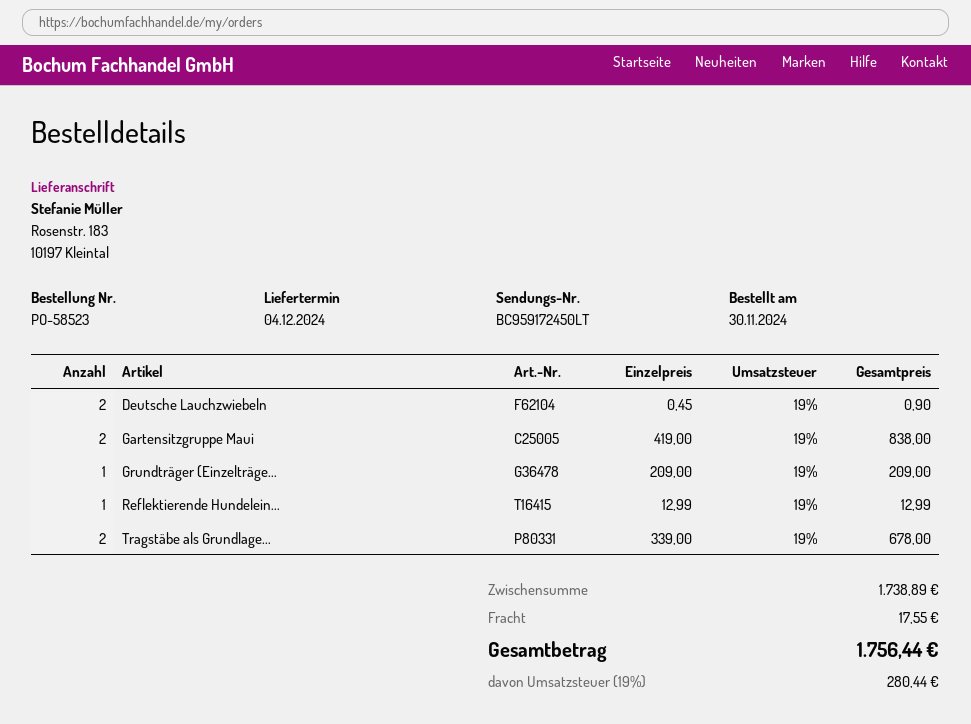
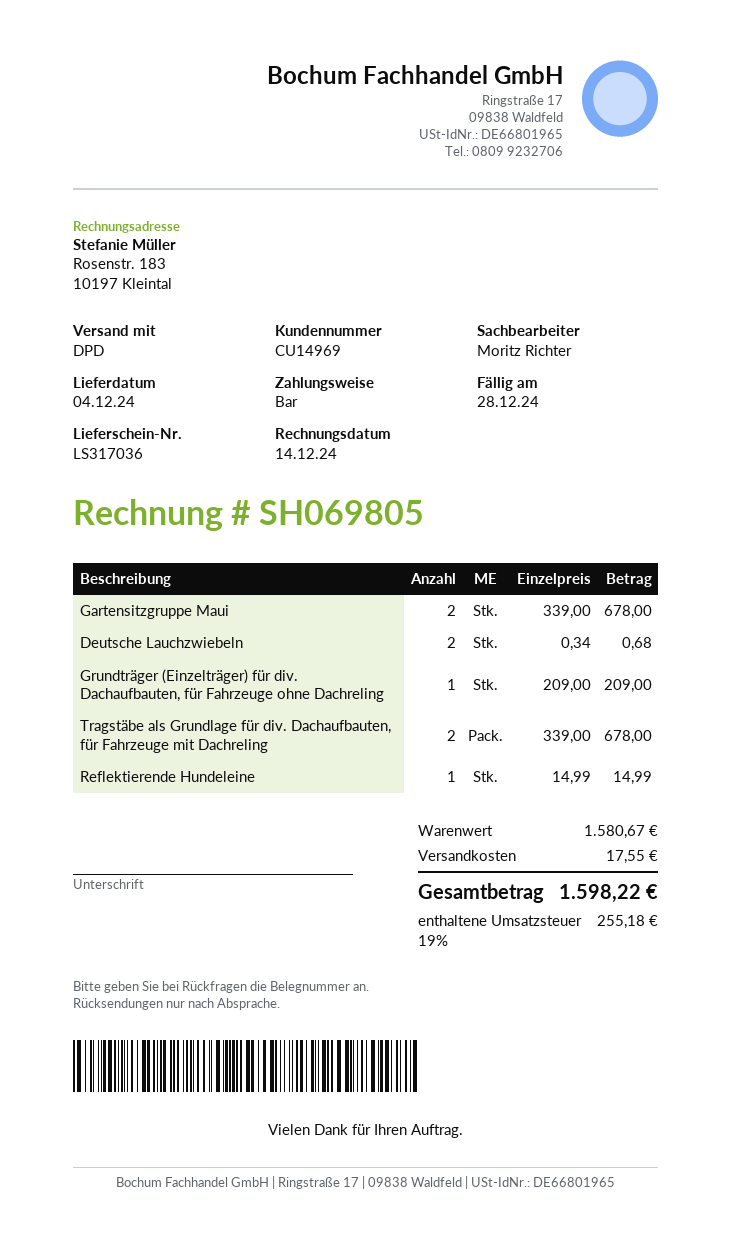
Deutsche Lauchzwiebeln: 2 x 0.45 = 0.90 -> 2 x 0.34 = 0.68
Gartensitzgruppe Maui: 2 x 419.00 = 838.00 -> 2 x 339.00 = 678.00
Reflektierende Hundelein...: 1 x 12.99 = 12.99 -> 1 x 14.99 = 14.99
subtotal: 1738.89 -> 1580.67
tax: 19% = 280.44 -> 19% = 255.18
total: 1756.44 -> 1598.22

